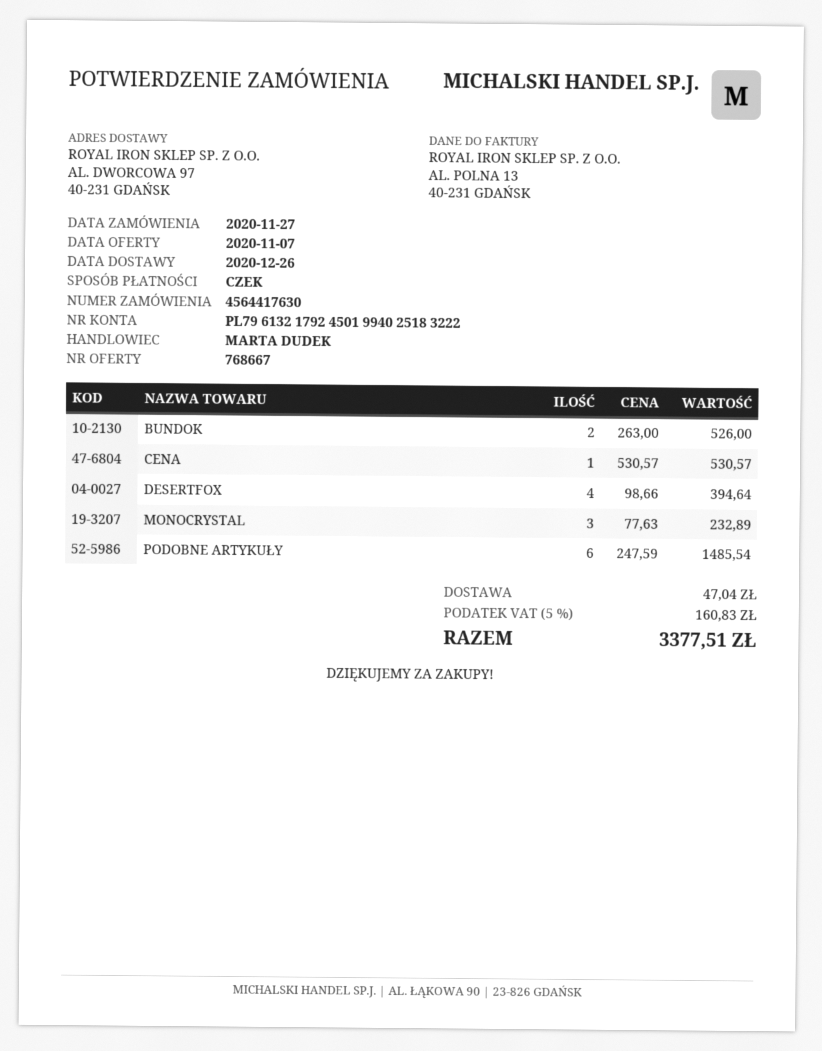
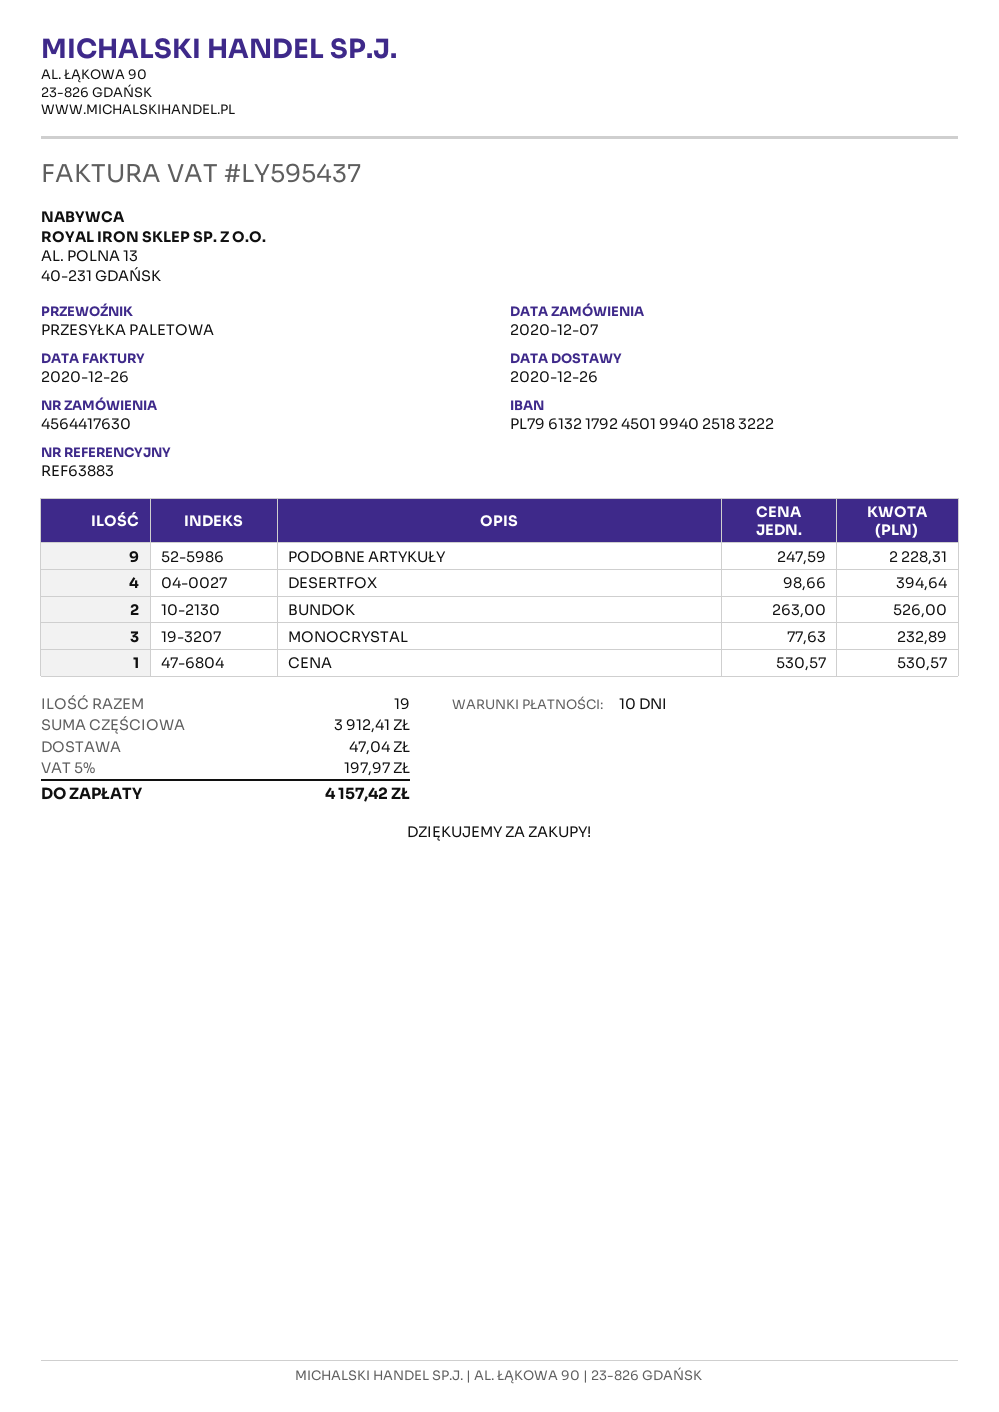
order date: 2020-11-27 -> 2020-12-07
PODOBNE ARTYKUŁY: 6 x 247.59 = 1485.54 -> 9 x 247.59 = 2228.31
tax: 5% = 160.83 -> 5% = 197.97
total: 3377.51 -> 4157.42

